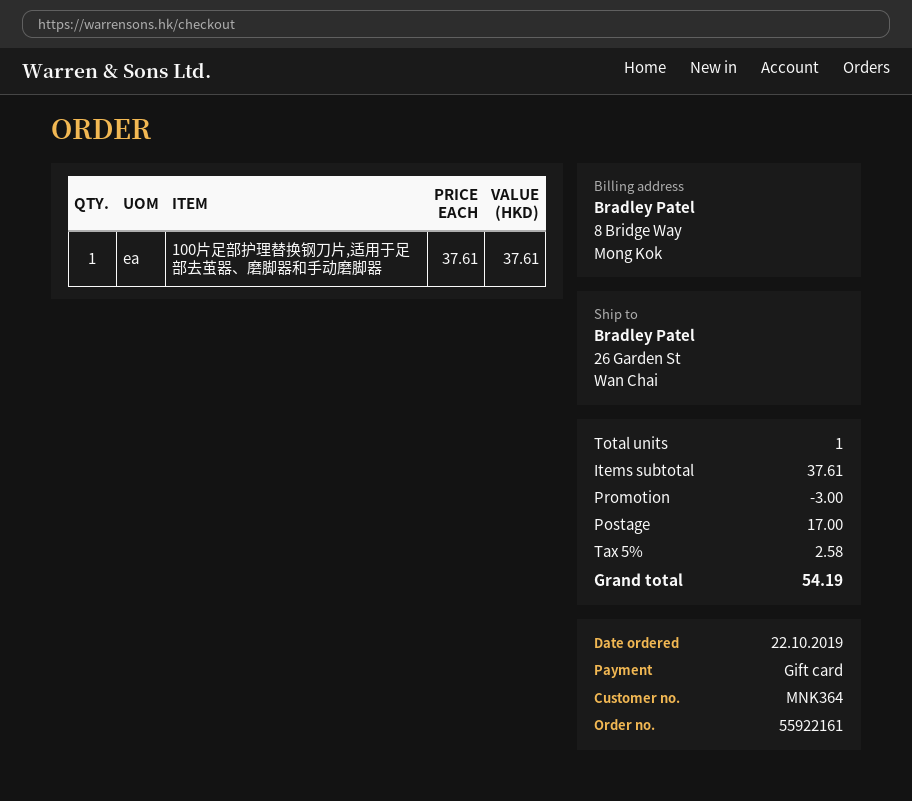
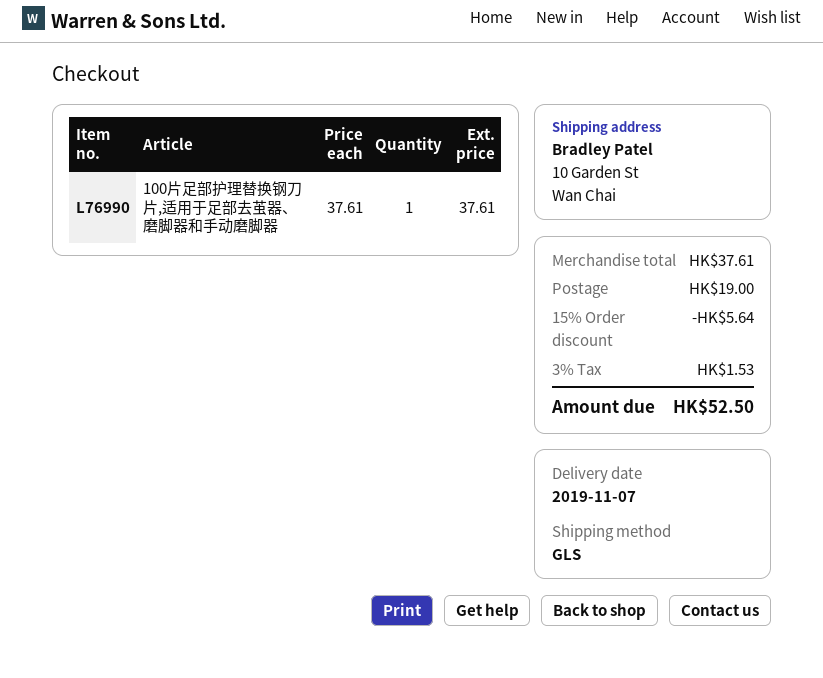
ship to: 26 Garden St, Wan Chai -> 10 Garden St, Wan Chai
discount: 3.00 -> 5.64
shipping: 17.00 -> 19.00
tax: 5% = 2.58 -> 3% = 1.53
total: 54.19 -> 52.50

